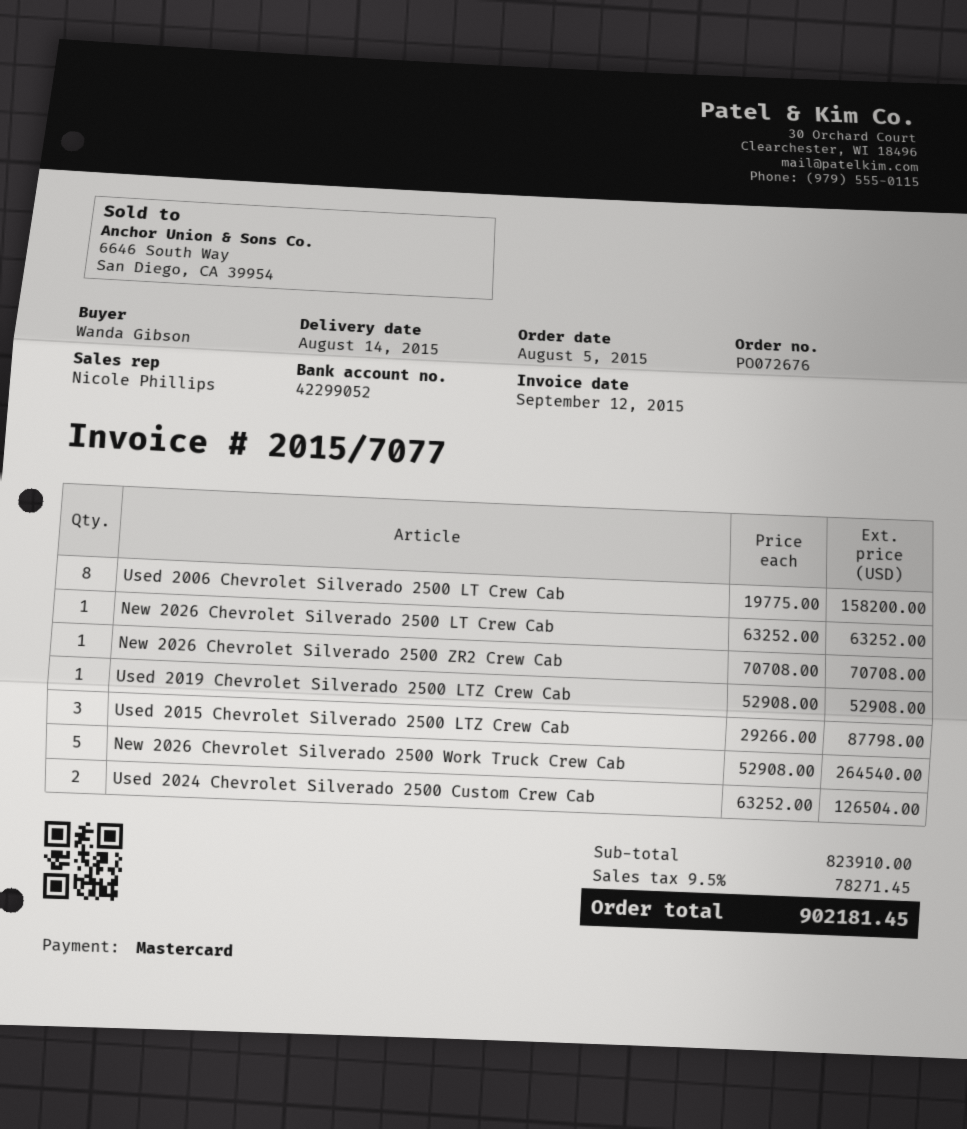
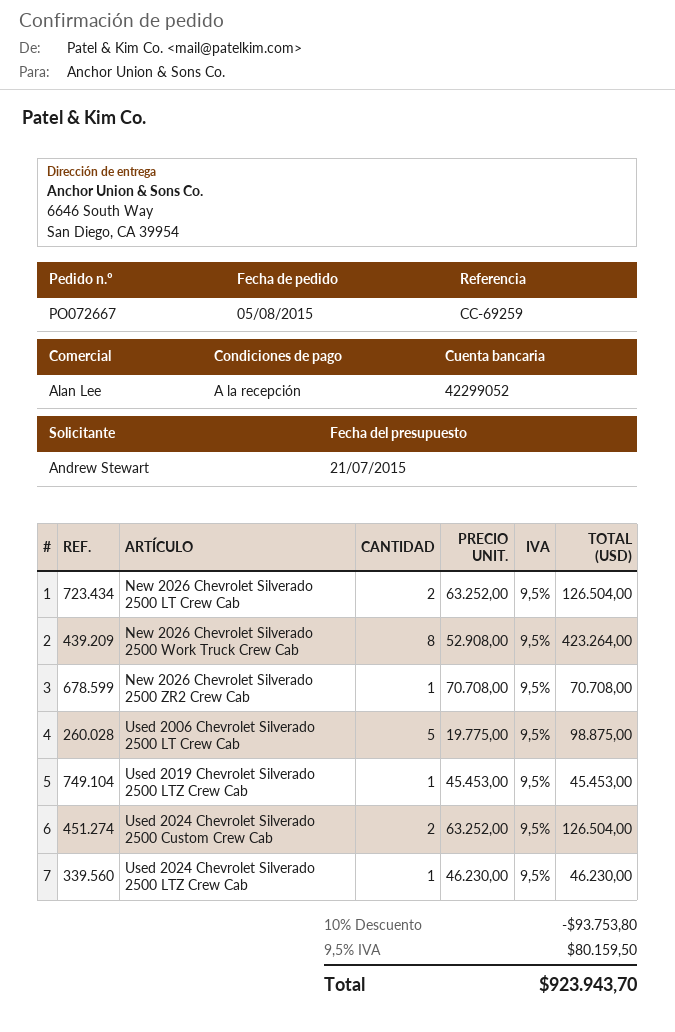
order number: PO072676 -> PO072667
ordered by: Wanda Gibson -> Andrew Stewart
sales rep: Nicole Phillips -> Alan Lee
Used 2006 Chevrolet Silverado 2500 LT Crew Cab: 8 x 19775.00 = 158200.00 -> 5 x 19775.00 = 98875.00
New 2026 Chevrolet Silverado 2500 LT Crew Cab: 1 x 63252.00 = 63252.00 -> 2 x 63252.00 = 126504.00
Used 2019 Chevrolet Silverado 2500 LTZ Crew Cab: 1 x 52908.00 = 52908.00 -> 1 x 45453.00 = 45453.00
Used 2015 Chevrolet Silverado 2500 LTZ Crew Cab: 3 x 29266.00 = 87798.00 -> none
New 2026 Chevrolet Silverado 2500 Work Truck Crew Cab: 5 x 52908.00 = 264540.00 -> 8 x 52908.00 = 423264.00
Used 2024 Chevrolet Silverado 2500 LTZ Crew Cab: none -> 1 x 46230.00 = 46230.00
discount: none -> 10% = 93753.80
tax: 9.5% = 78271.45 -> 9.5% = 80159.50
total: 902181.45 -> 923943.70

